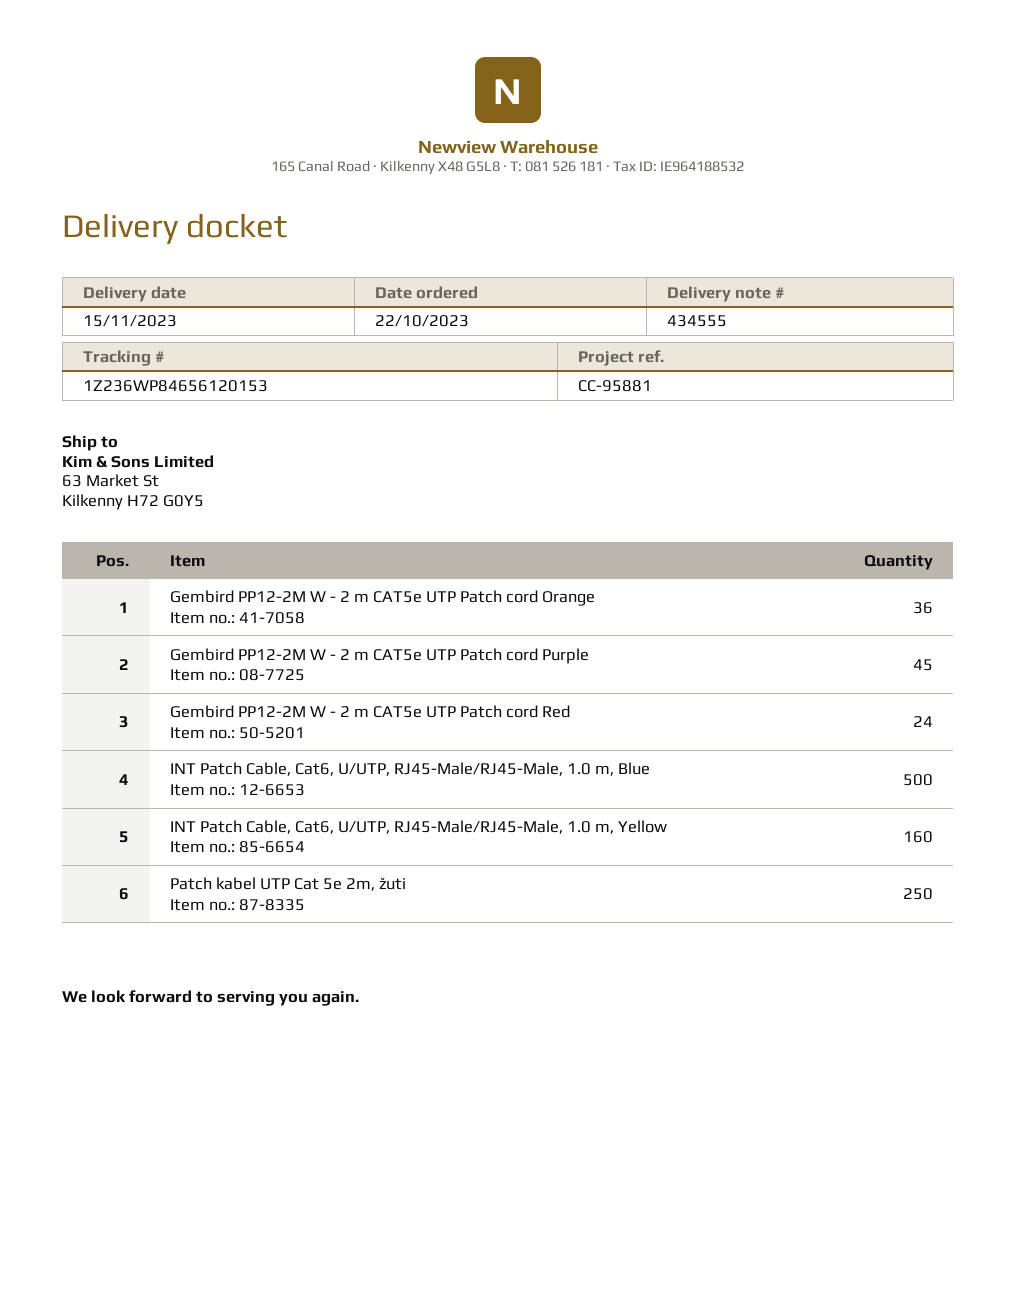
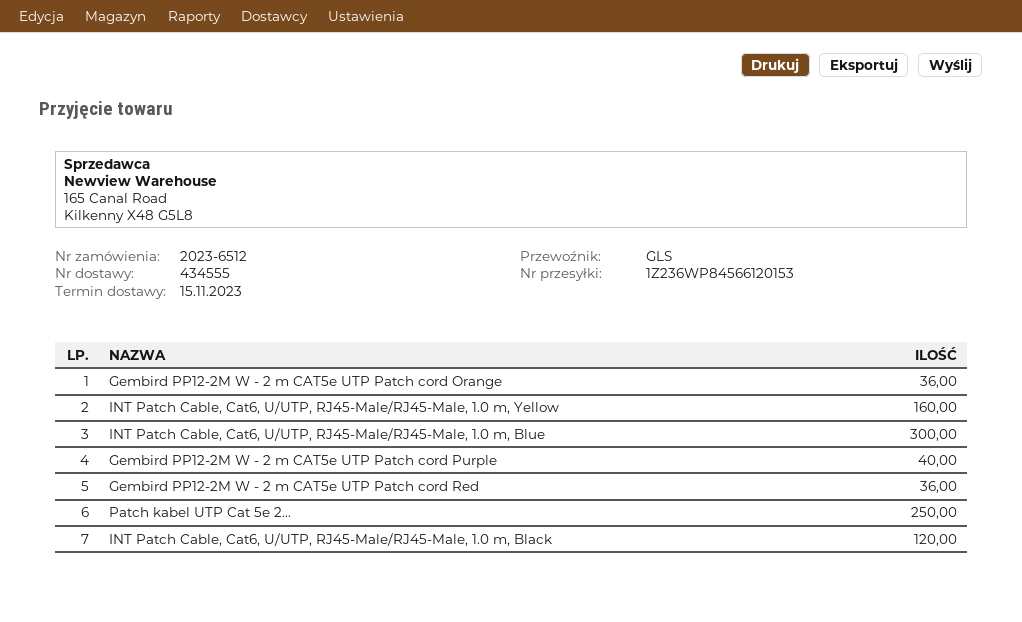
tracking number: 1Z236WP84656120153 -> 1Z236WP84566120153
Gembird PP12-2M W - 2 m CAT5e UTP Patch cord Purple: 45 -> 40
Gembird PP12-2M W - 2 m CAT5e UTP Patch cord Red: 24 -> 36
INT Patch Cable, Cat6, U/UTP, RJ45-Male/RJ45-Male, 1.0 m, Blue: 500 -> 300
INT Patch Cable, Cat6, U/UTP, RJ45-Male/RJ45-Male, 1.0 m, Black: none -> 120

